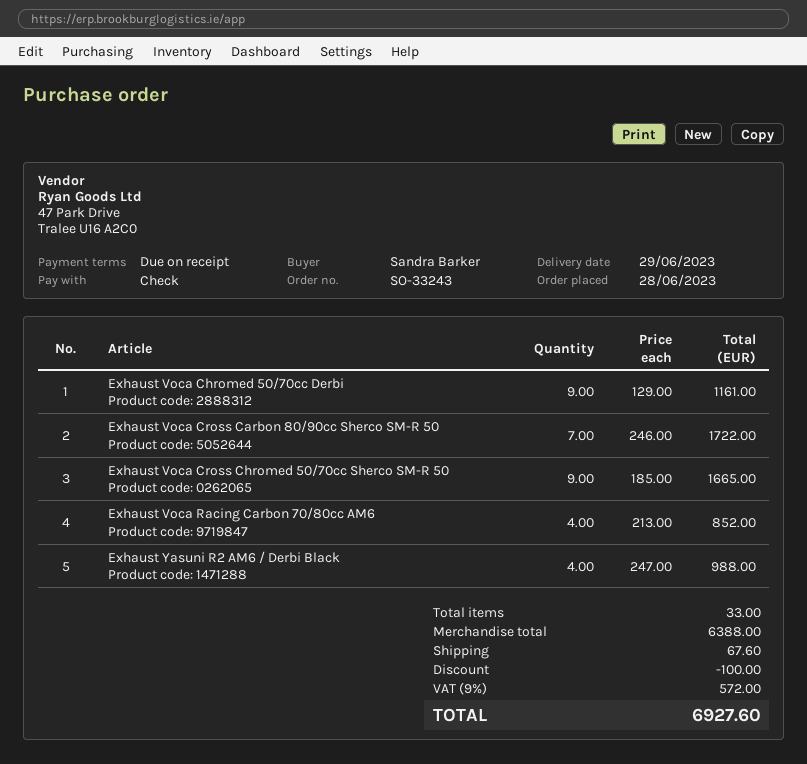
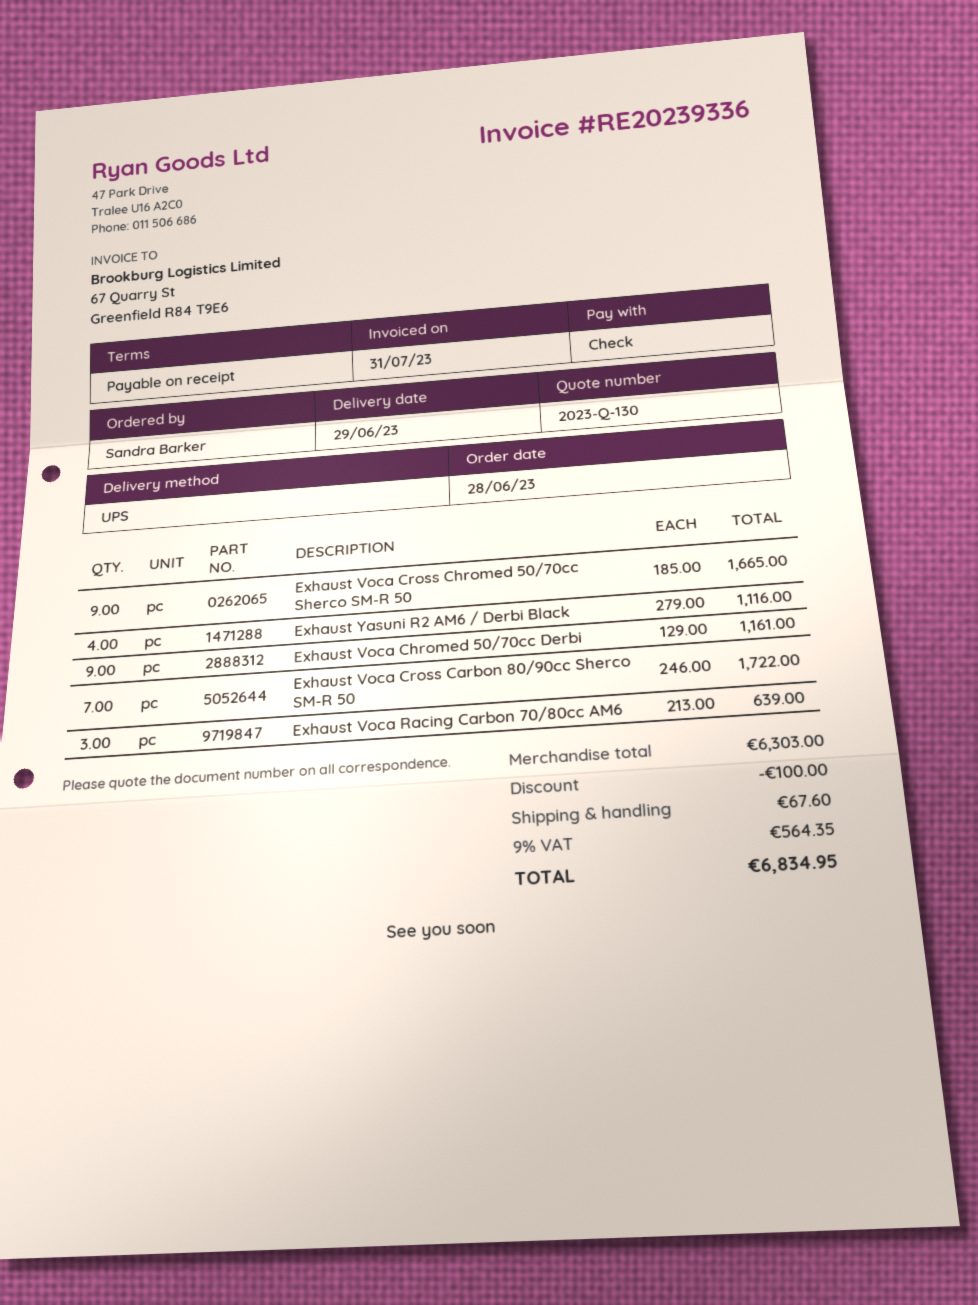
Exhaust Voca Racing Carbon 70/80cc AM6: 4 x 213.00 = 852.00 -> 3 x 213.00 = 639.00
Exhaust Yasuni R2 AM6 / Derbi Black: 4 x 247.00 = 988.00 -> 4 x 279.00 = 1116.00
subtotal: 6388.00 -> 6303.00
tax: 9% = 572.00 -> 9% = 564.35
total: 6927.60 -> 6834.95

